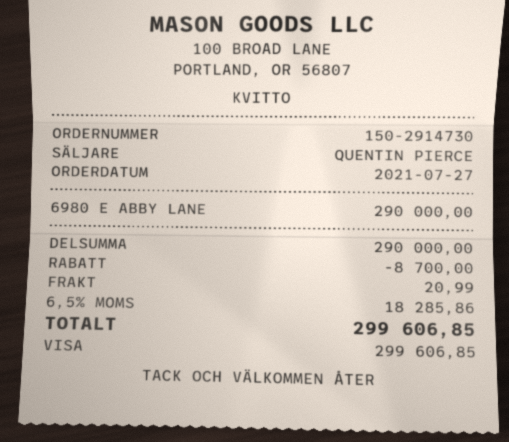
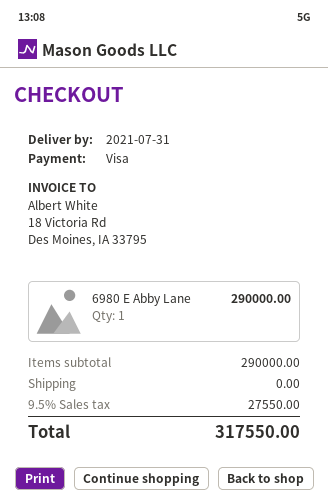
discount: 8700.00 -> none
shipping: 20.99 -> 0.00
tax: 6.5% = 18285.86 -> 9.5% = 27550.00
total: 299606.85 -> 317550.00

